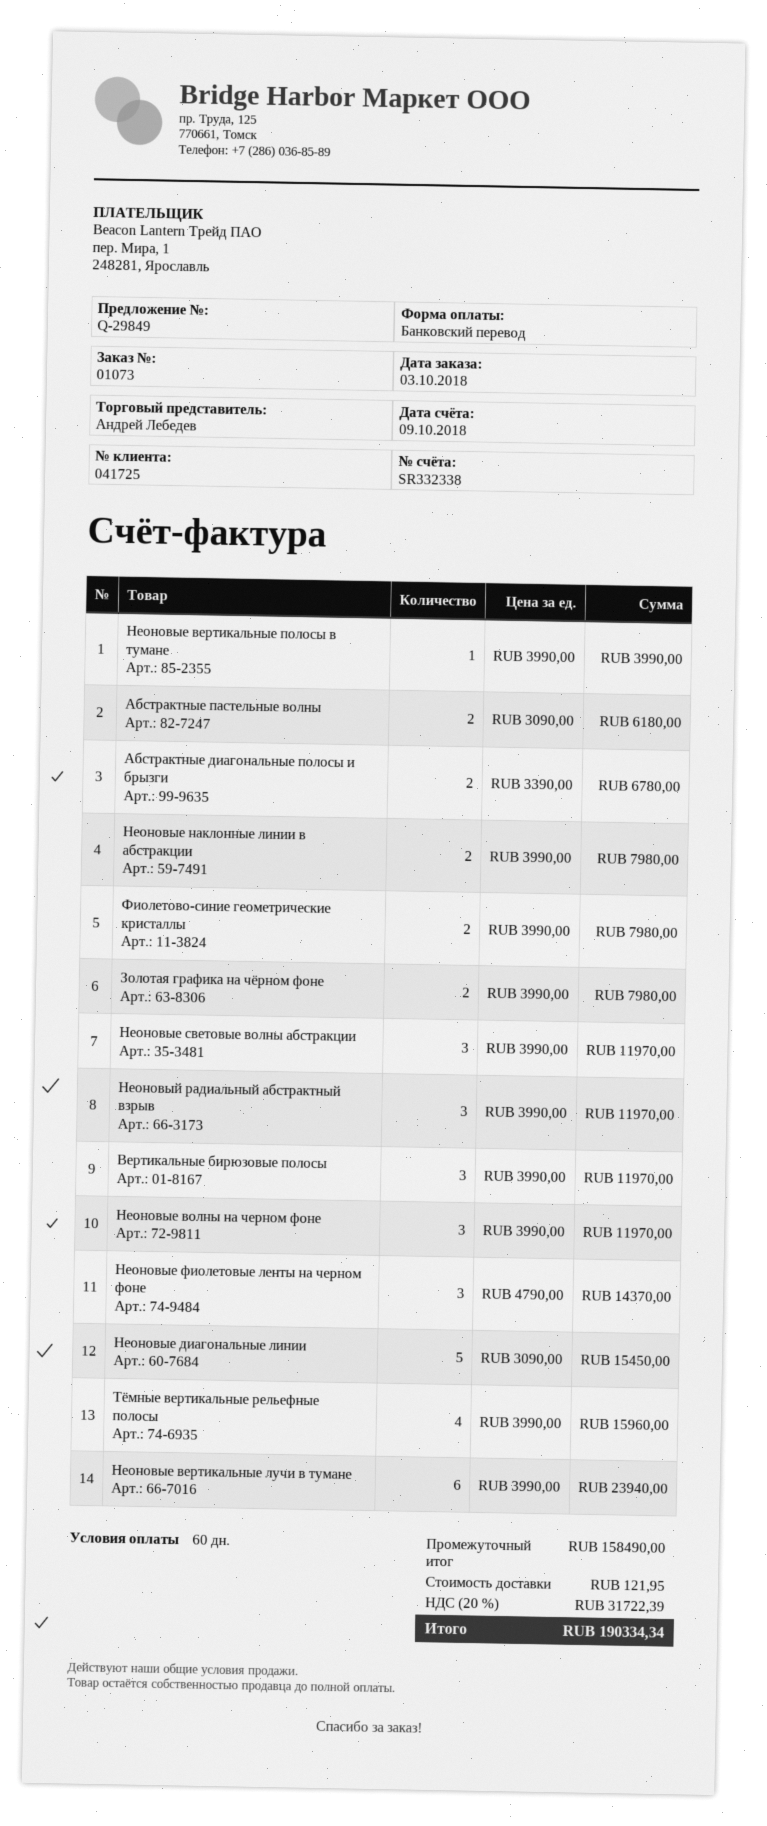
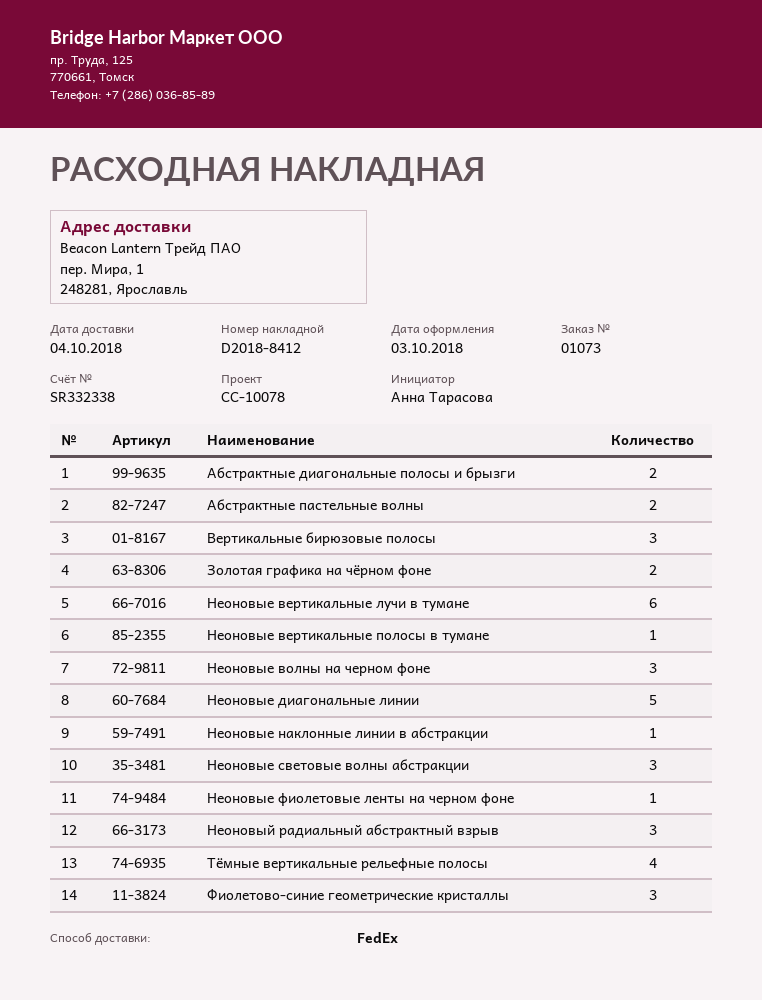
Неоновые наклонные линии в абстракции: 2 -> 1
Фиолетово-синие геометрические кристаллы: 2 -> 3
Неоновые фиолетовые ленты на черном фоне: 3 -> 1

